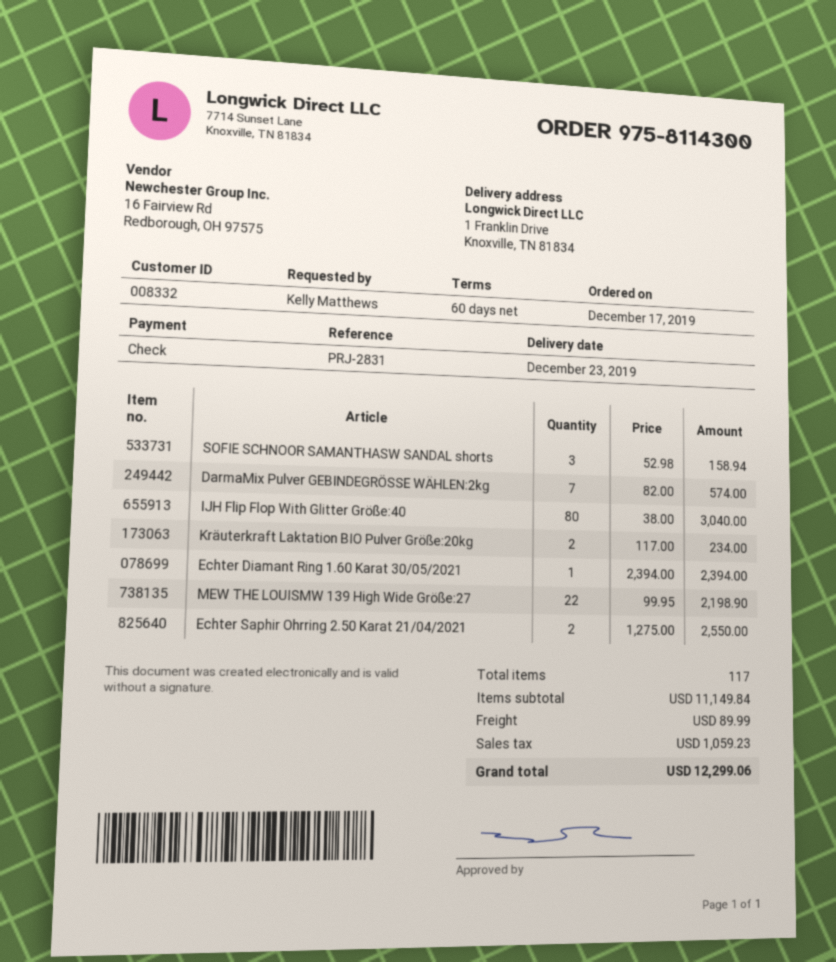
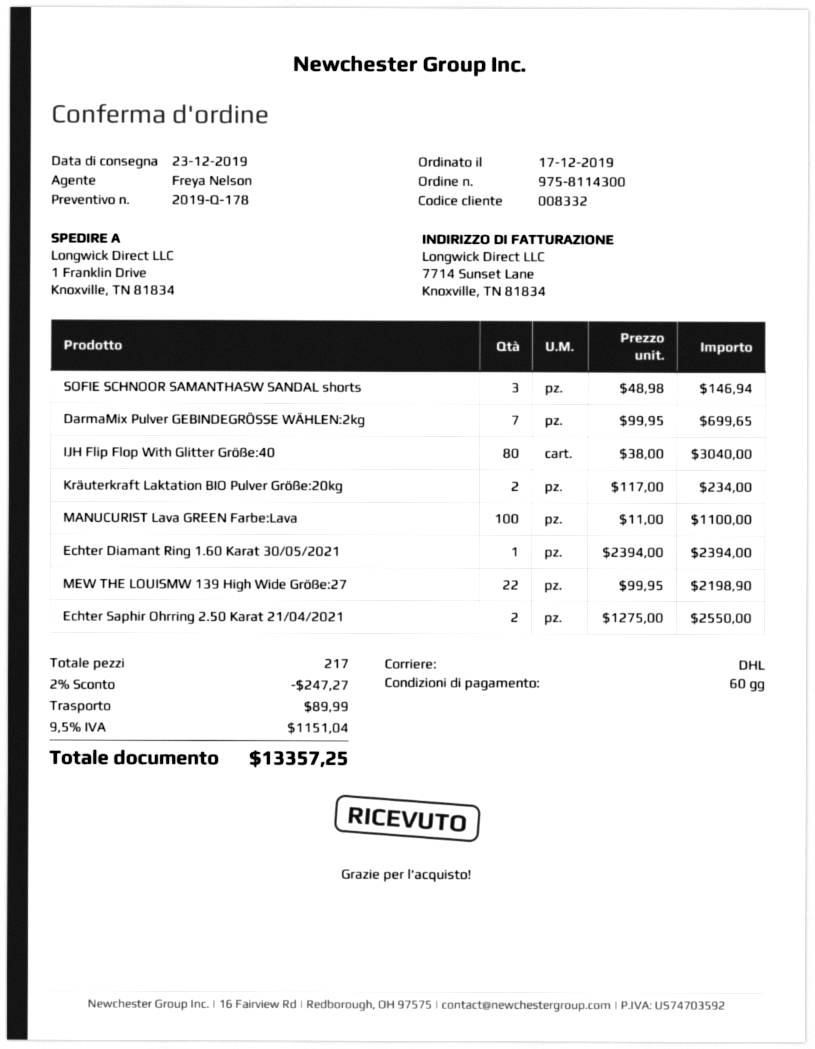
SOFIE SCHNOOR SAMANTHASW SANDAL shorts: 3 x 52.98 = 158.94 -> 3 x 48.98 = 146.94
DarmaMix Pulver GEBINDEGRÖSSE WÄHLEN:2kg: 7 x 82.00 = 574.00 -> 7 x 99.95 = 699.65
MANUCURIST Lava GREEN Farbe:Lava: none -> 100 x 11.00 = 1100.00
total quantity: 117 -> 217
discount: none -> 2% = 247.27
tax: 1059.23 -> 1151.04
total: 12299.06 -> 13357.25

